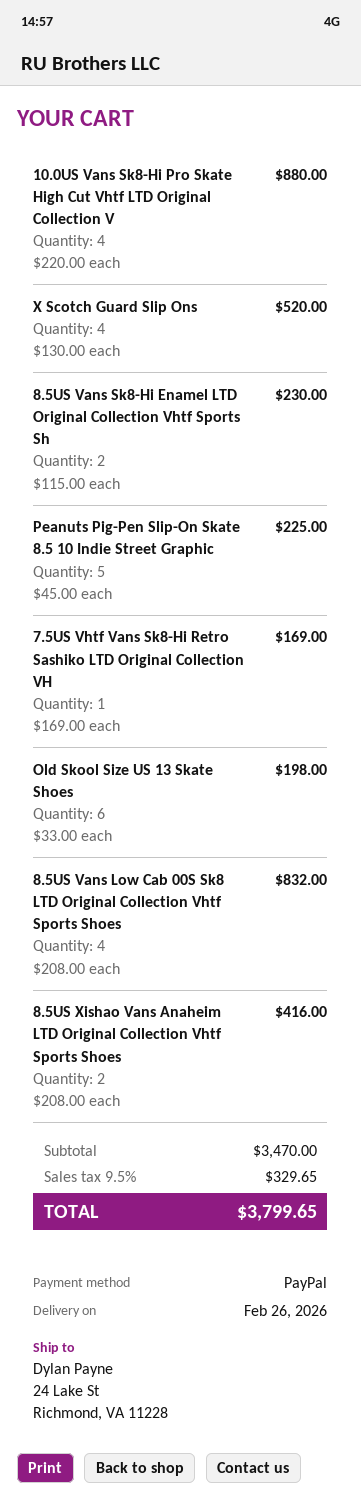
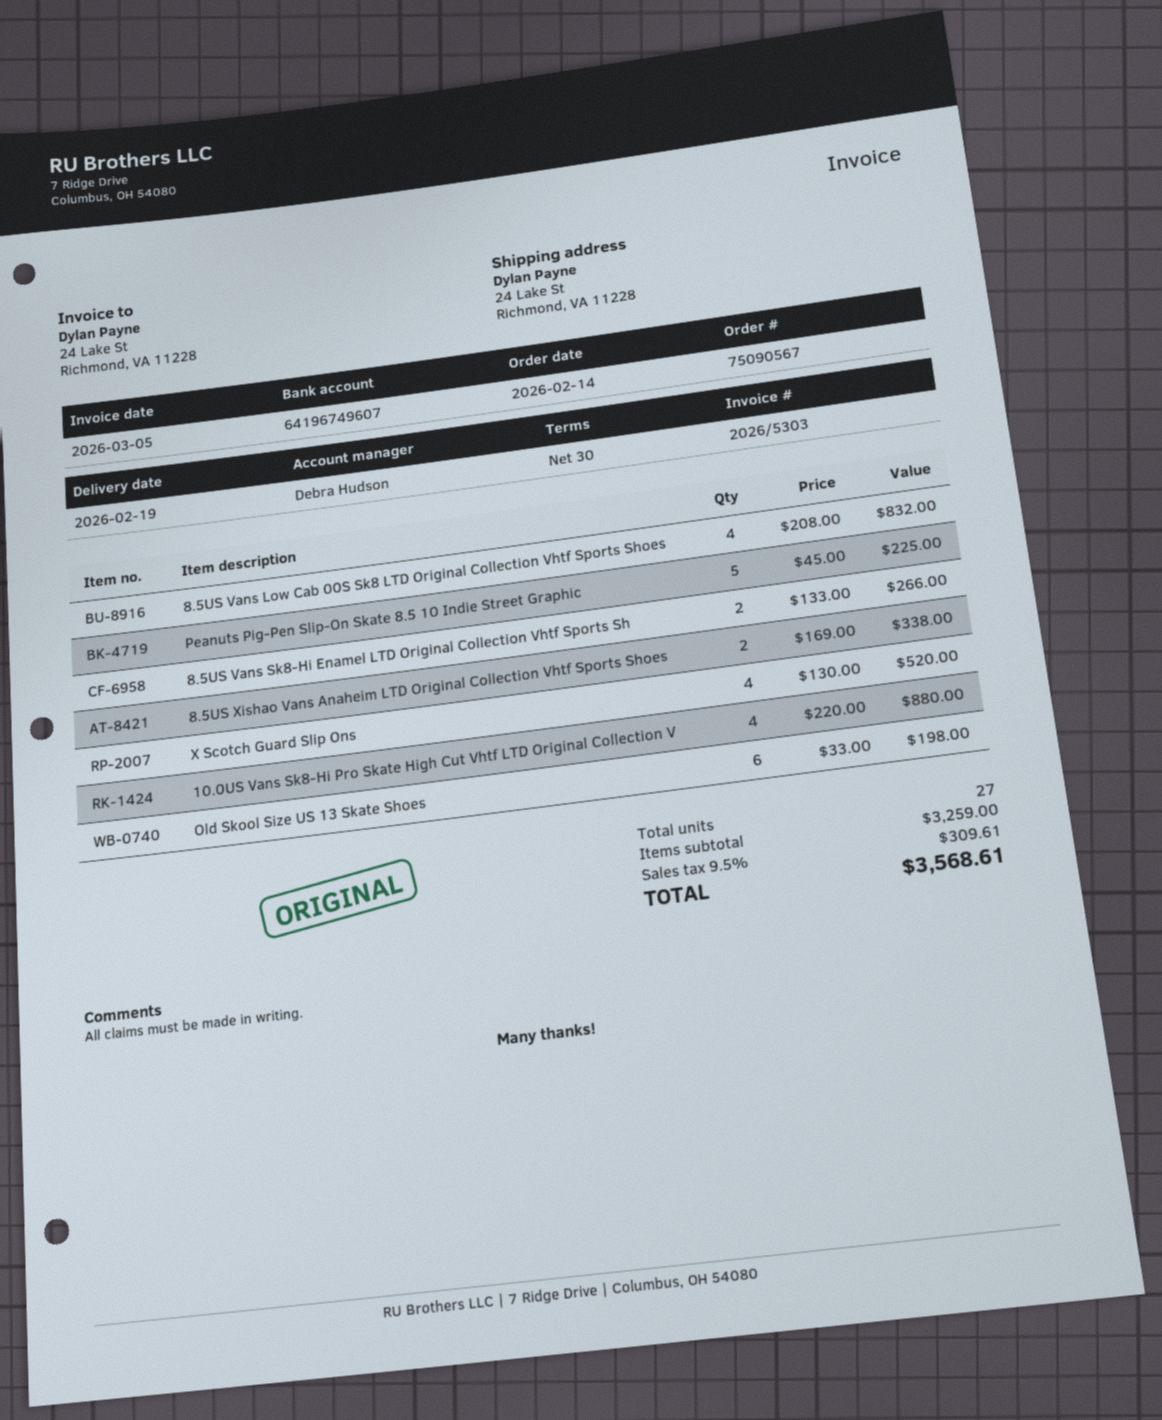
delivery date: 2026-02-26 -> 2026-02-19
8.5US Vans Sk8-Hi Enamel LTD Original Collection Vhtf Sports Sh: 2 x 115.00 = 230.00 -> 2 x 133.00 = 266.00
7.5US Vhtf Vans Sk8-Hi Retro Sashiko LTD Original Collection VH: 1 x 169.00 = 169.00 -> none
8.5US Xishao Vans Anaheim LTD Original Collection Vhtf Sports Shoes: 2 x 208.00 = 416.00 -> 2 x 169.00 = 338.00
subtotal: 3470.00 -> 3259.00
tax: 9.5% = 329.65 -> 9.5% = 309.61
total: 3799.65 -> 3568.61

